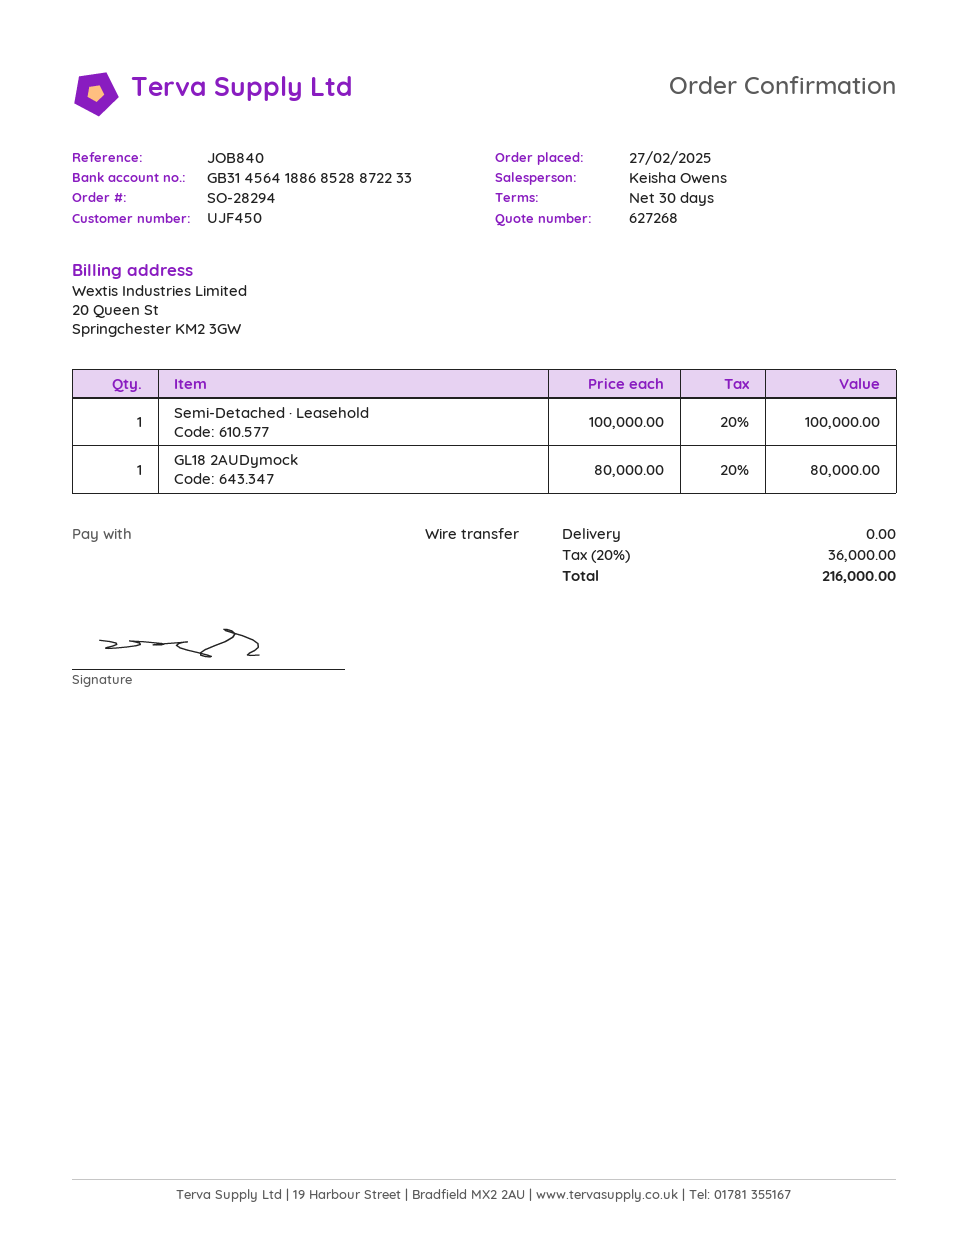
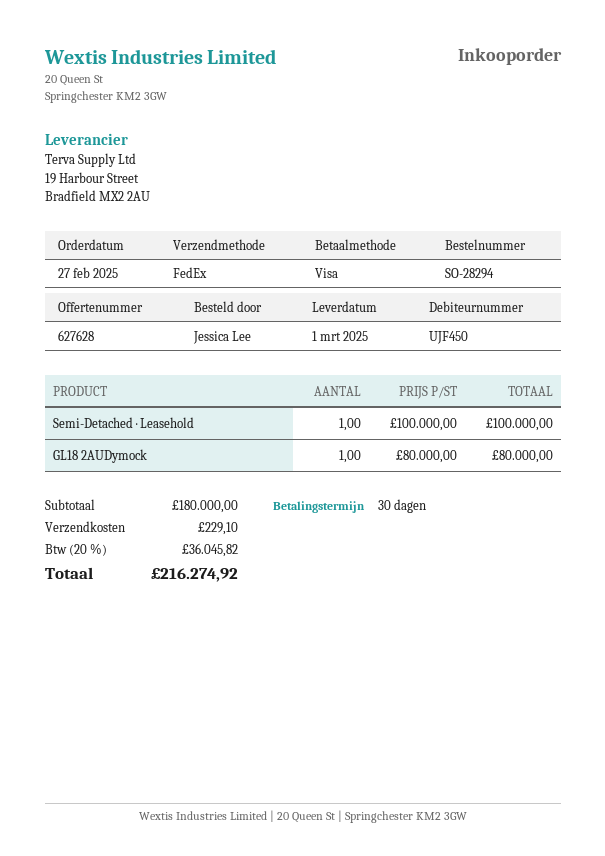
quote number: 627268 -> 627628
payment method: bank transfer -> Visa
shipping: 0.00 -> 229.10
tax: 20% = 36000.00 -> 20% = 36045.82
total: 216000.00 -> 216274.92

